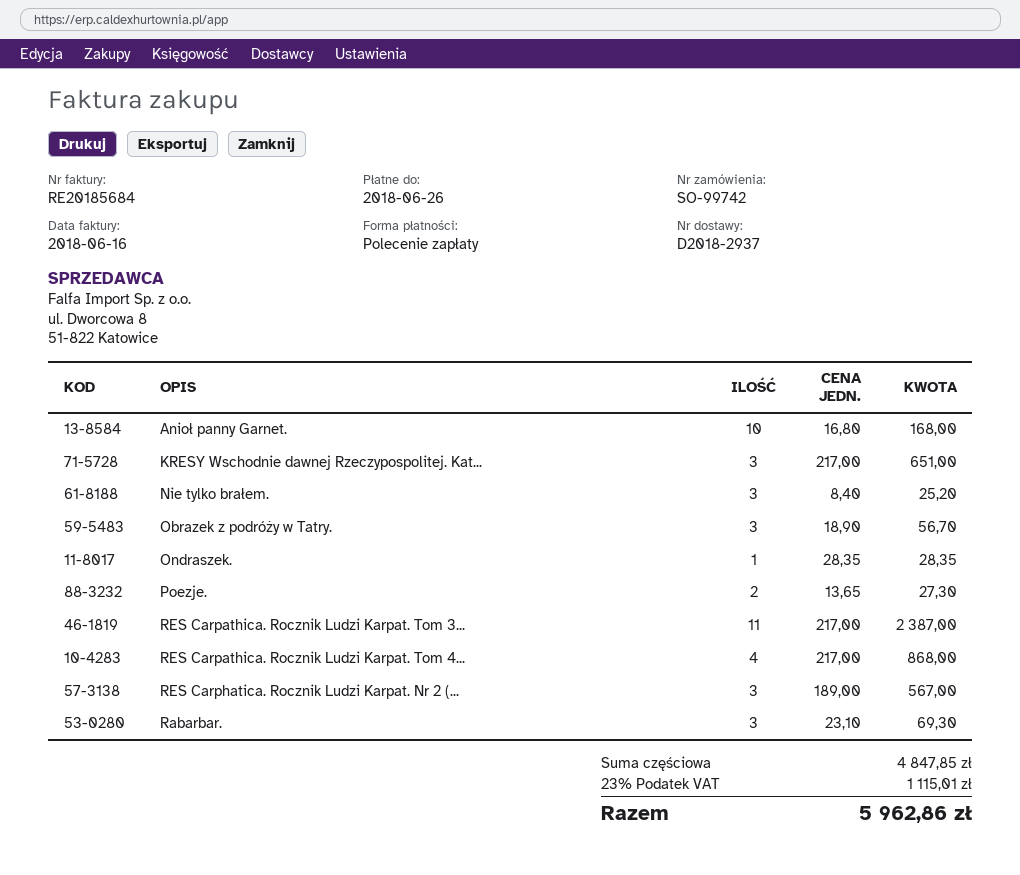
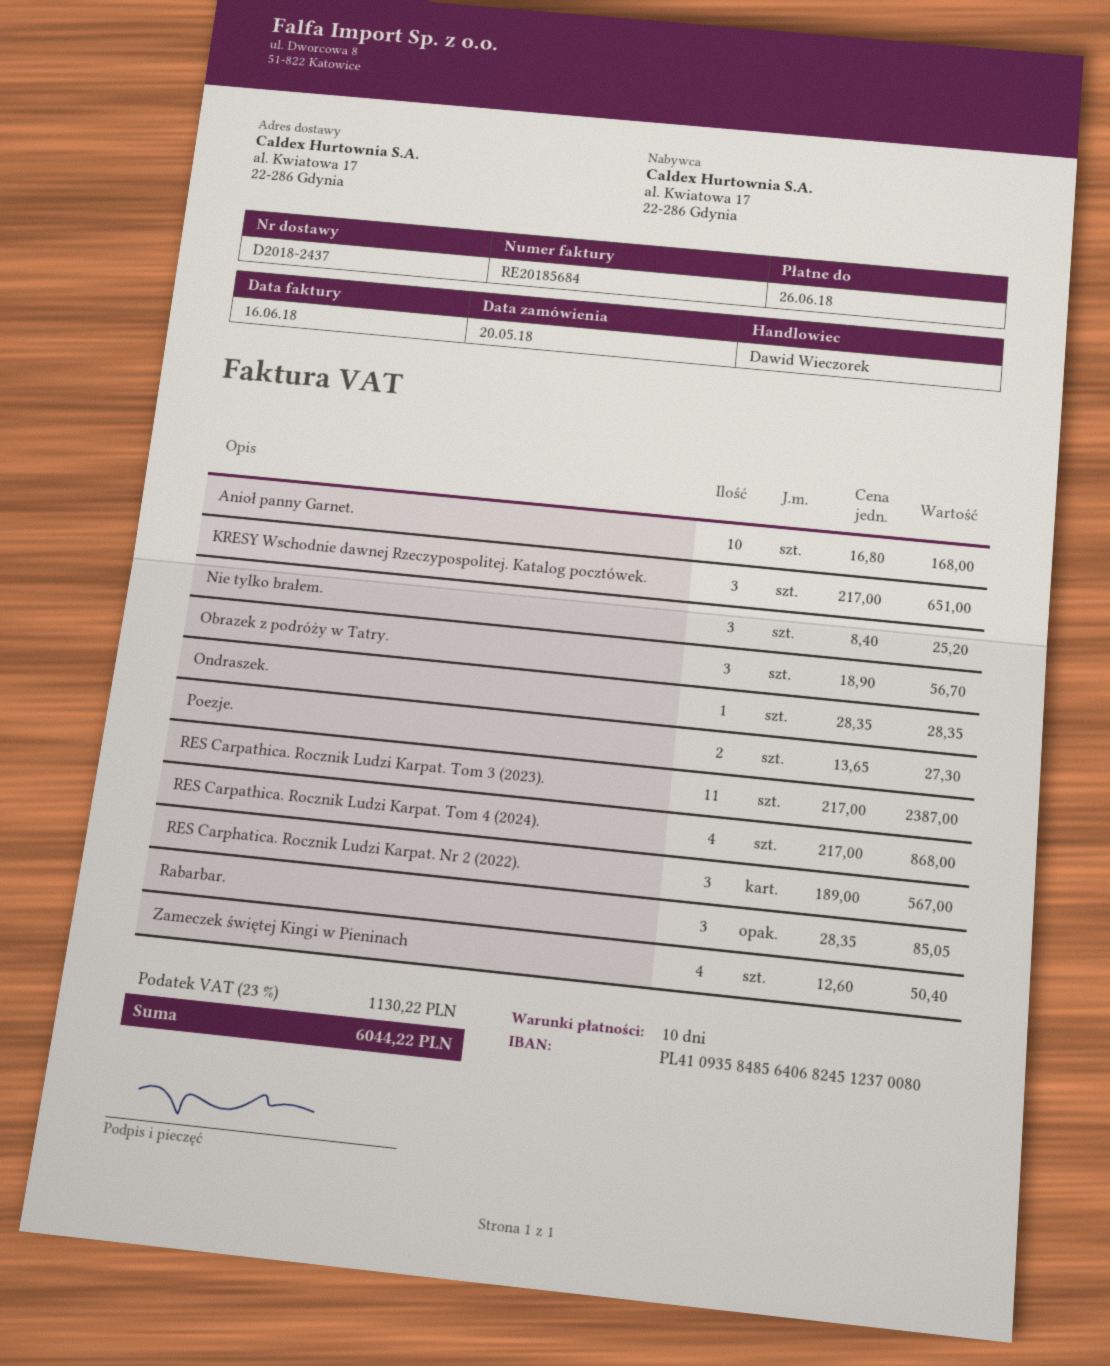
delivery note number: D2018-2937 -> D2018-2437
Rabarbar.: 3 x 23.10 = 69.30 -> 3 x 28.35 = 85.05
Zameczek świętej Kingi w Pieninach: none -> 4 x 12.60 = 50.40
tax: 23% = 1115.01 -> 23% = 1130.22
total: 5962.86 -> 6044.22

